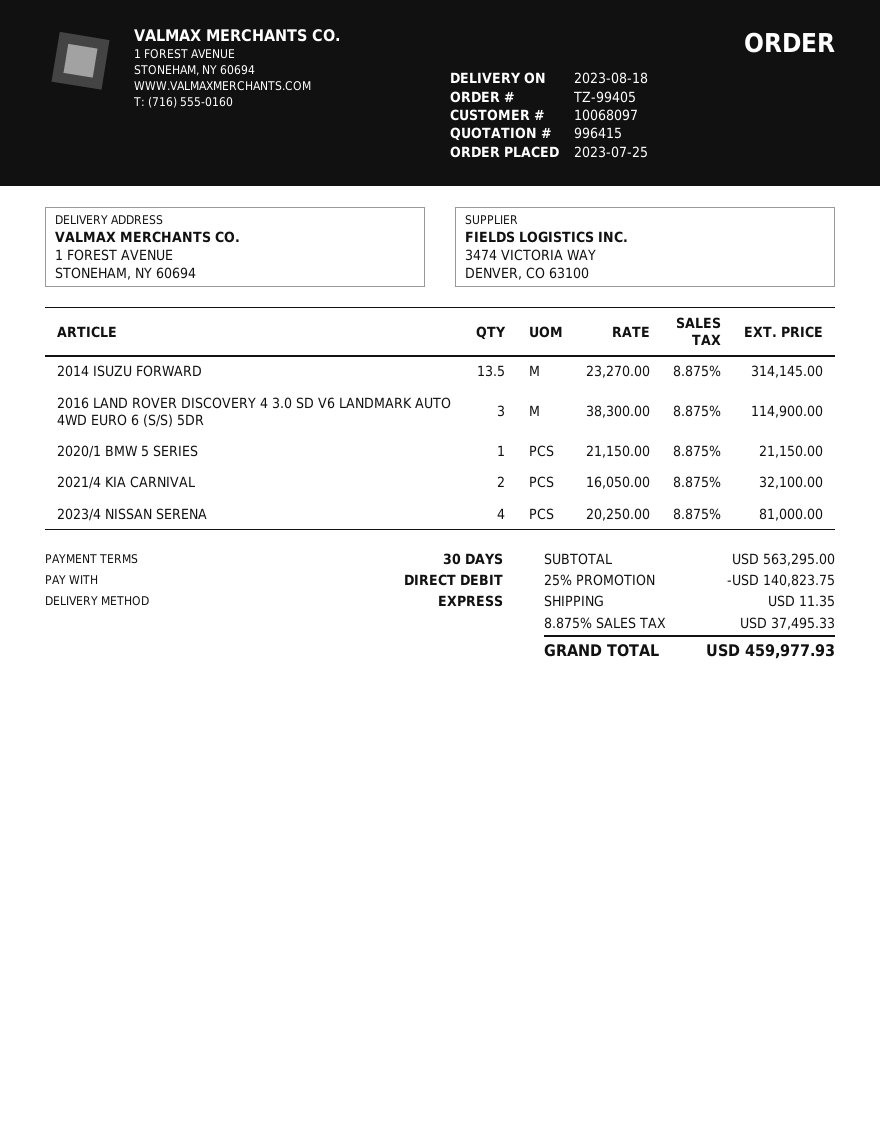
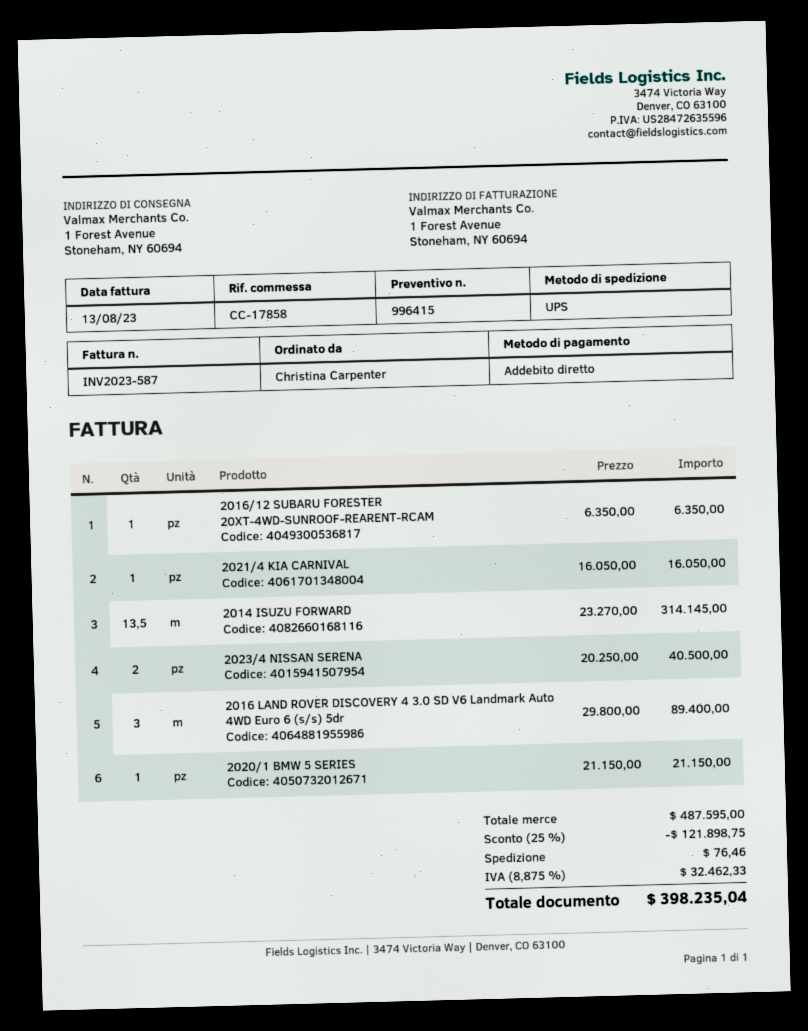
shipping method: express -> UPS
2016 LAND ROVER DISCOVERY 4 3.0 SD V6 LANDMARK AUTO 4WD EURO 6 (S/S) 5DR: 3 x 38300.00 = 114900.00 -> 3 x 29800.00 = 89400.00
2021/4 KIA CARNIVAL: 2 x 16050.00 = 32100.00 -> 1 x 16050.00 = 16050.00
2023/4 NISSAN SERENA: 4 x 20250.00 = 81000.00 -> 2 x 20250.00 = 40500.00
2016/12 SUBARU FORESTER 20XT-4WD-SUNROOF-REARENT-RCAM: none -> 1 x 6350.00 = 6350.00
subtotal: 563295.00 -> 487595.00
discount: 25% = 140823.75 -> 25% = 121898.75
shipping: 11.35 -> 76.46
tax: 8.875% = 37495.33 -> 8.875% = 32462.33
total: 459977.93 -> 398235.04

